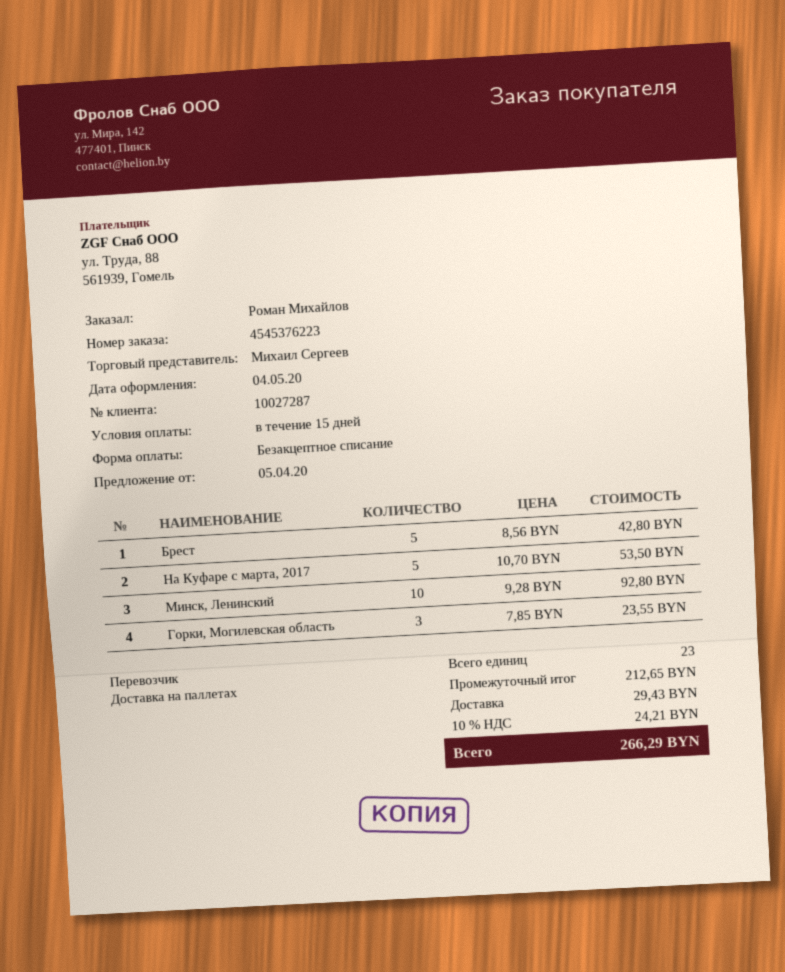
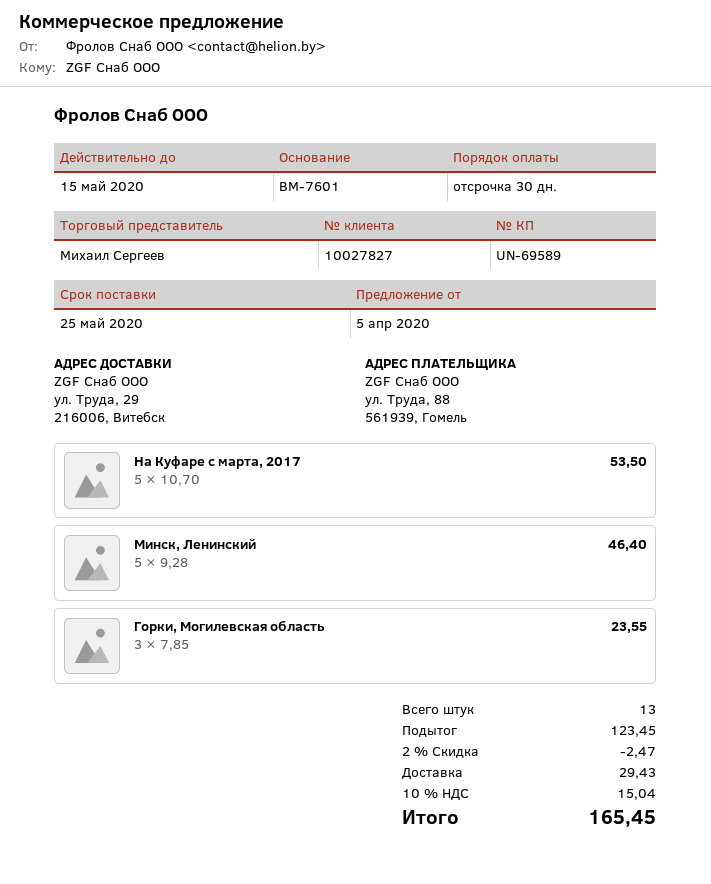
payment terms: 15 days -> 30 days
customer number: 10027287 -> 10027827
Брест: 5 x 8.56 = 42.80 -> none
Минск, Ленинский: 10 x 9.28 = 92.80 -> 5 x 9.28 = 46.40
total quantity: 23 -> 13
subtotal: 212.65 -> 123.45
discount: none -> 2% = 2.47
tax: 10% = 24.21 -> 10% = 15.04
total: 266.29 -> 165.45

